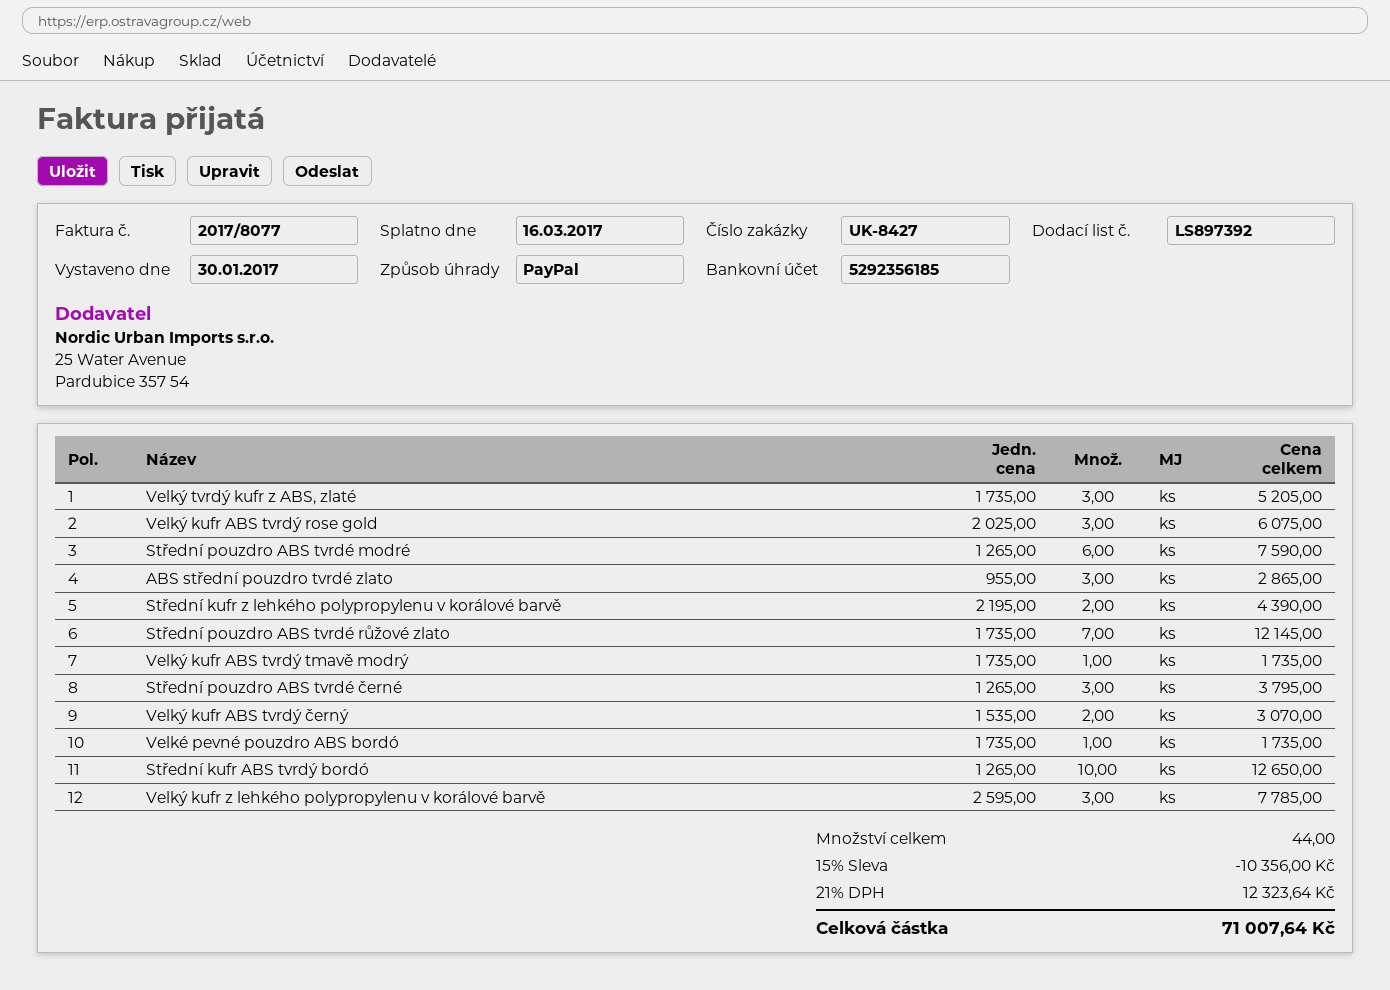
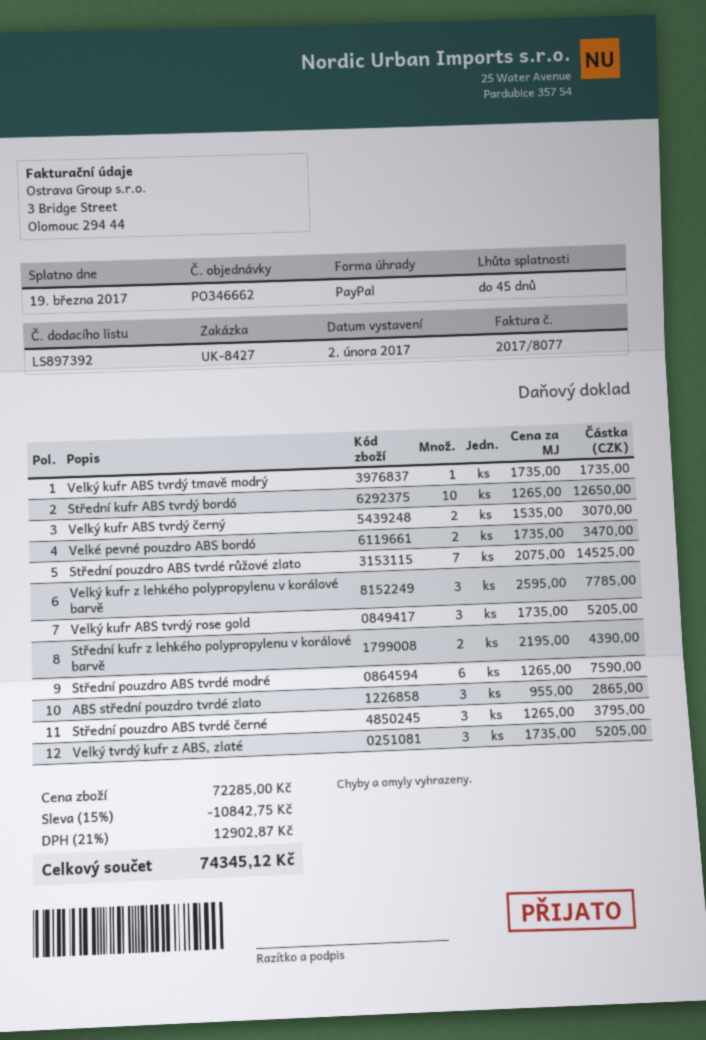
invoice date: 2017-01-30 -> 2017-02-02
due date: 2017-03-16 -> 2017-03-19
Velký kufr ABS tvrdý rose gold: 3 x 2025.00 = 6075.00 -> 3 x 1735.00 = 5205.00
Střední pouzdro ABS tvrdé růžové zlato: 7 x 1735.00 = 12145.00 -> 7 x 2075.00 = 14525.00
Velké pevné pouzdro ABS bordó: 1 x 1735.00 = 1735.00 -> 2 x 1735.00 = 3470.00
discount: 15% = 10356.00 -> 15% = 10842.75
tax: 21% = 12323.64 -> 21% = 12902.87
total: 71007.64 -> 74345.12

